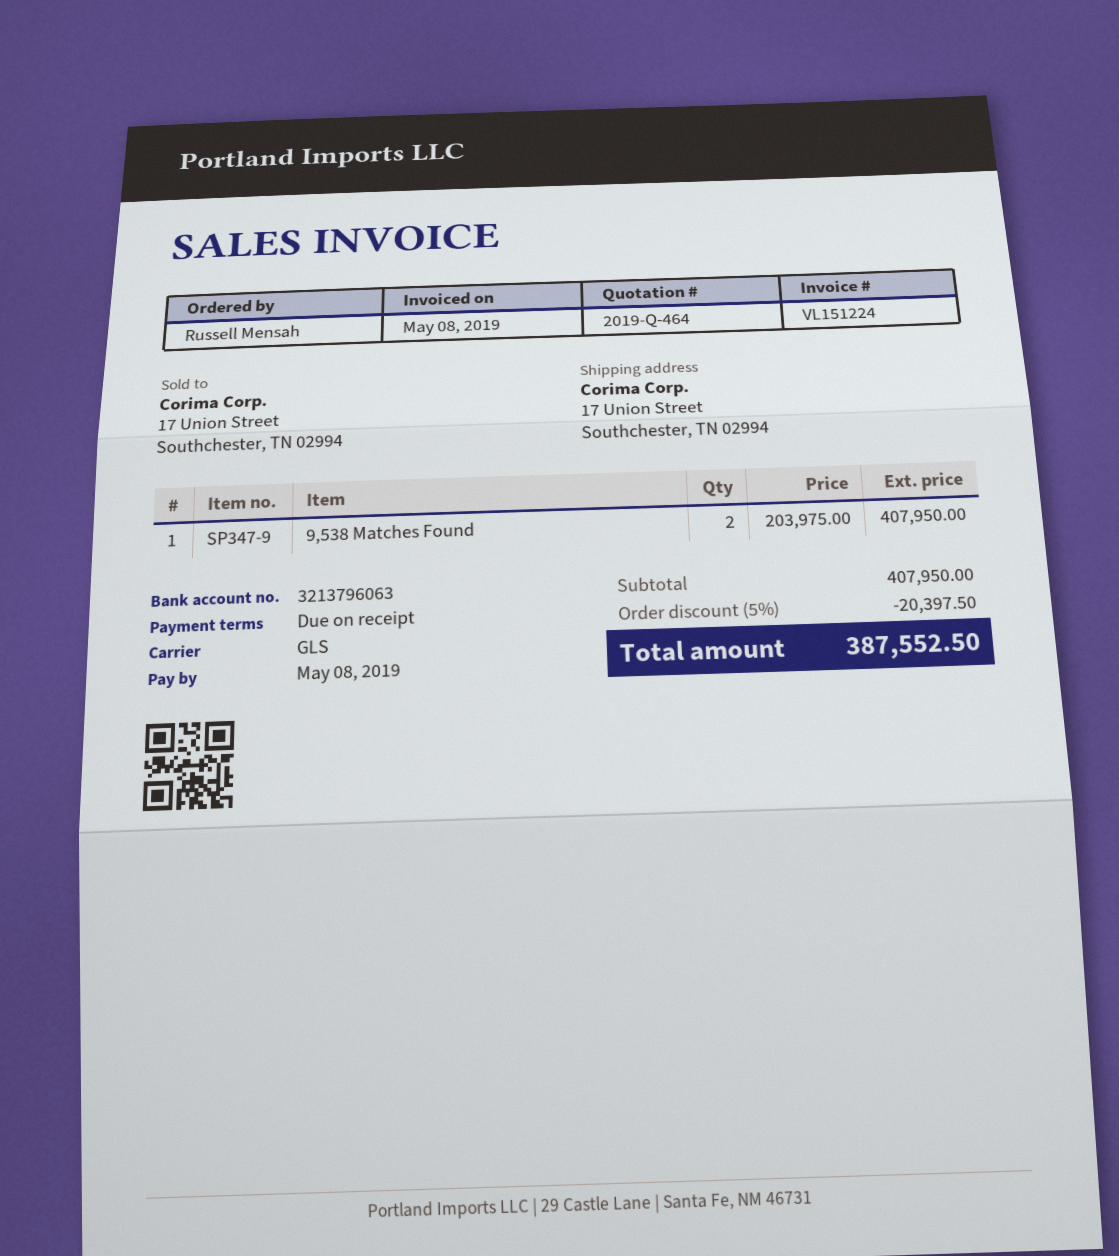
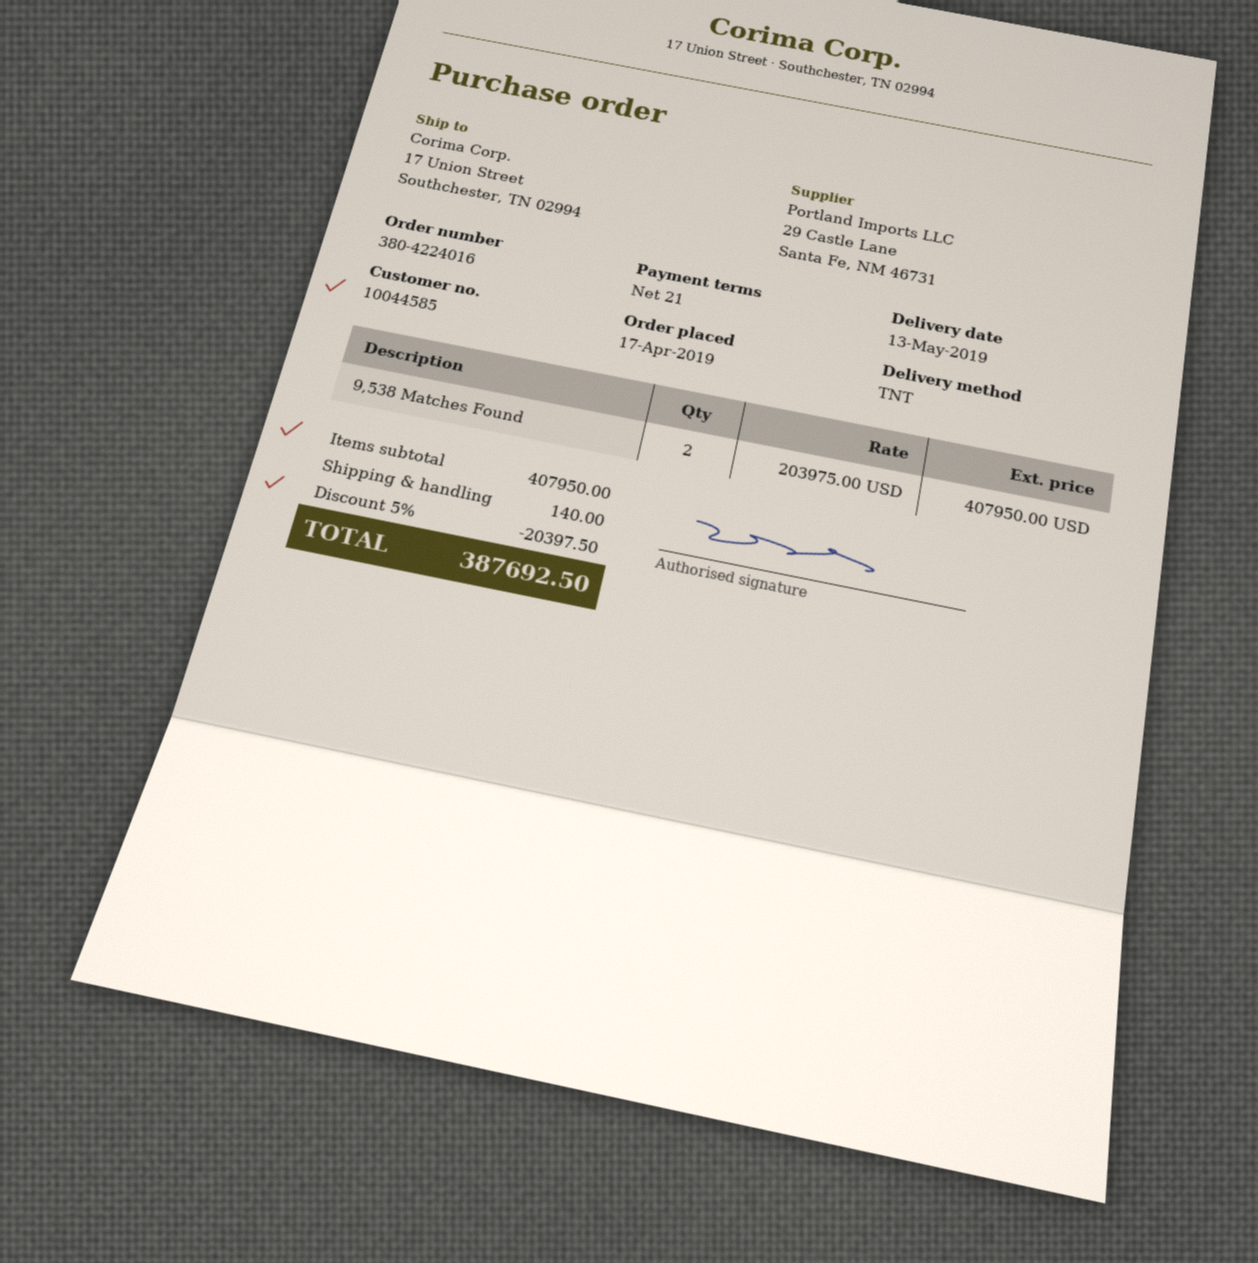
payment terms: on receipt -> 21 days
shipping method: GLS -> TNT
shipping: none -> 140.00
total: 387552.50 -> 387692.50

